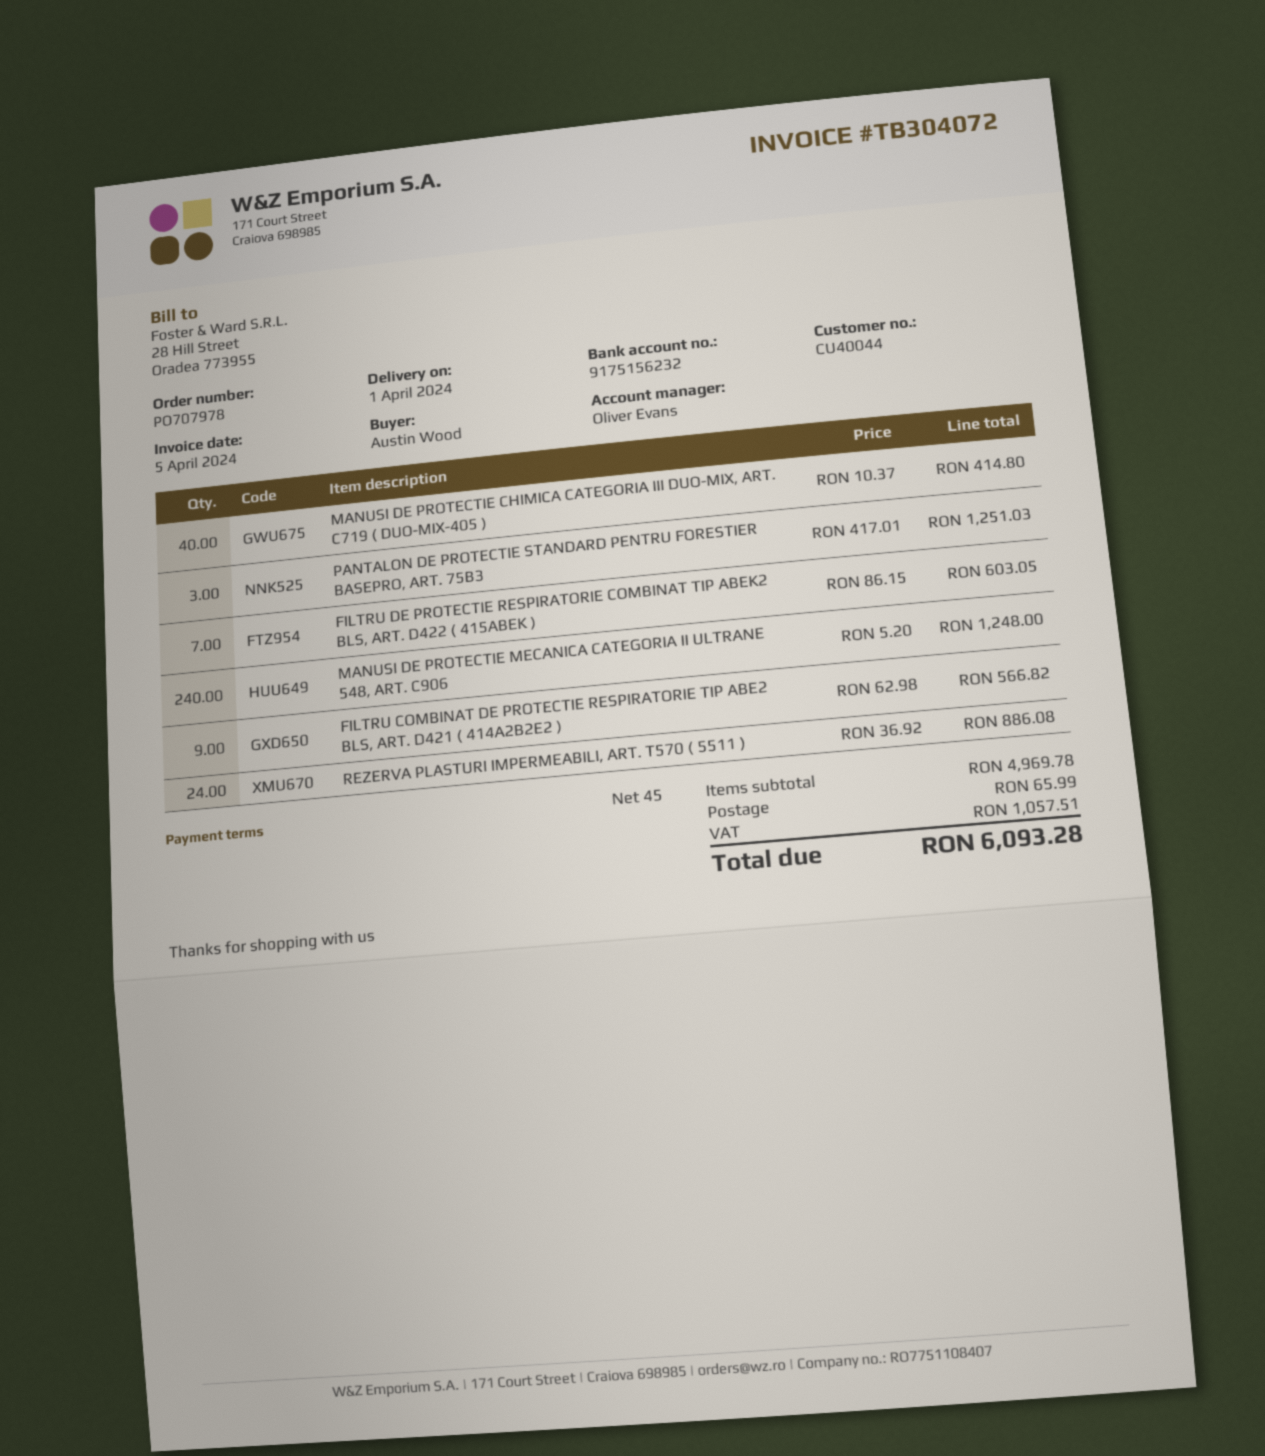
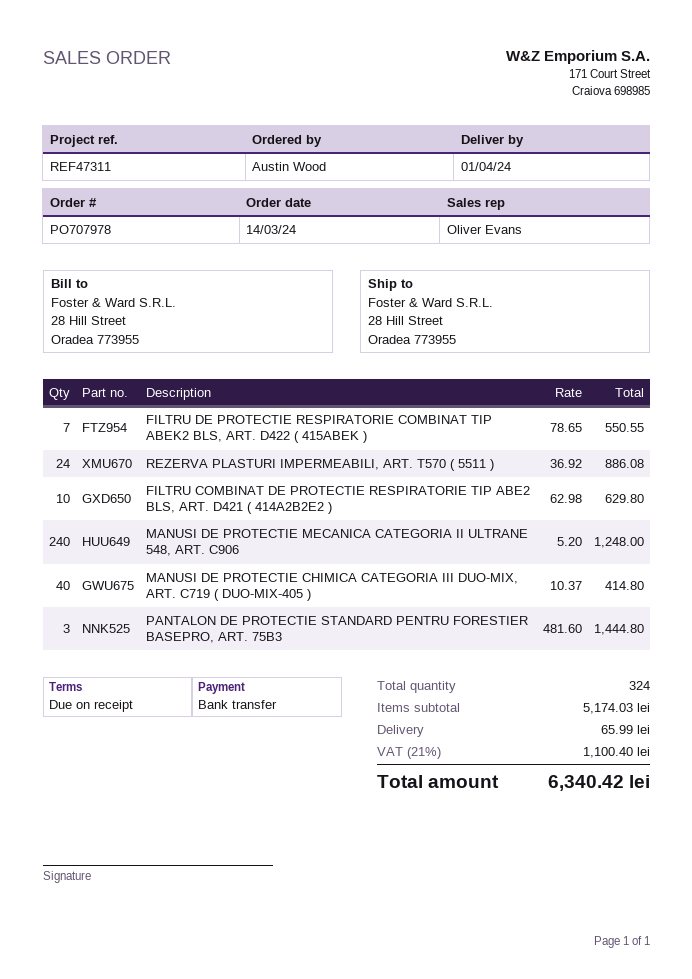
payment terms: 45 days -> on receipt
PANTALON DE PROTECTIE STANDARD PENTRU FORESTIER BASEPRO, ART. 75B3: 3 x 417.01 = 1251.03 -> 3 x 481.60 = 1444.80
FILTRU DE PROTECTIE RESPIRATORIE COMBINAT TIP ABEK2 BLS, ART. D422 ( 415ABEK ): 7 x 86.15 = 603.05 -> 7 x 78.65 = 550.55
FILTRU COMBINAT DE PROTECTIE RESPIRATORIE TIP ABE2 BLS, ART. D421 ( 414A2B2E2 ): 9 x 62.98 = 566.82 -> 10 x 62.98 = 629.80
subtotal: 4969.78 -> 5174.03
tax: 1057.51 -> 1100.40
total: 6093.28 -> 6340.42

